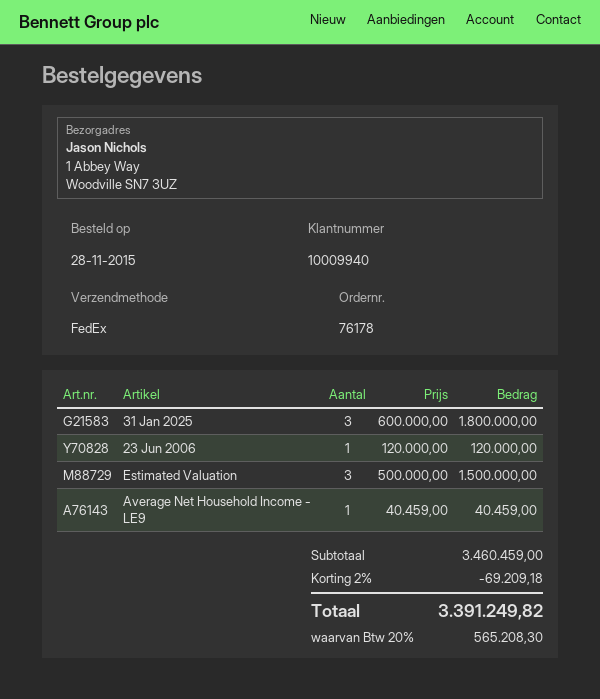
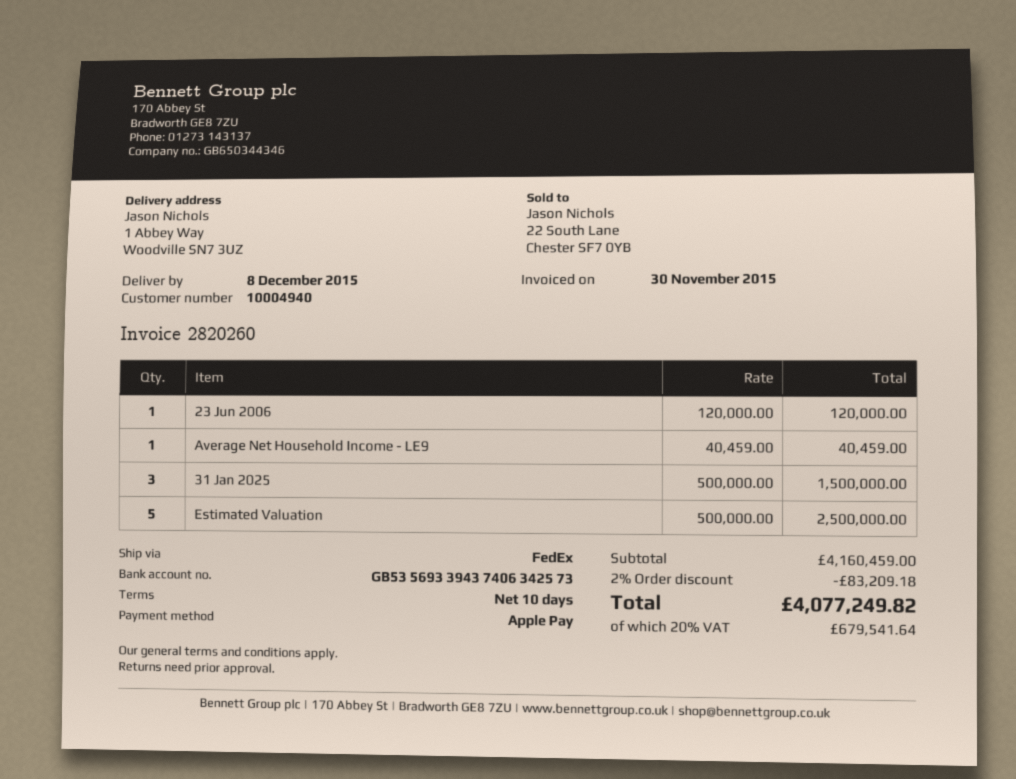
customer number: 10009940 -> 10004940
31 Jan 2025: 3 x 600000.00 = 1800000.00 -> 3 x 500000.00 = 1500000.00
Estimated Valuation: 3 x 500000.00 = 1500000.00 -> 5 x 500000.00 = 2500000.00
subtotal: 3460459.00 -> 4160459.00
discount: 2% = 69209.18 -> 2% = 83209.18
tax: 20% = 565208.30 -> 20% = 679541.64
total: 3391249.82 -> 4077249.82

